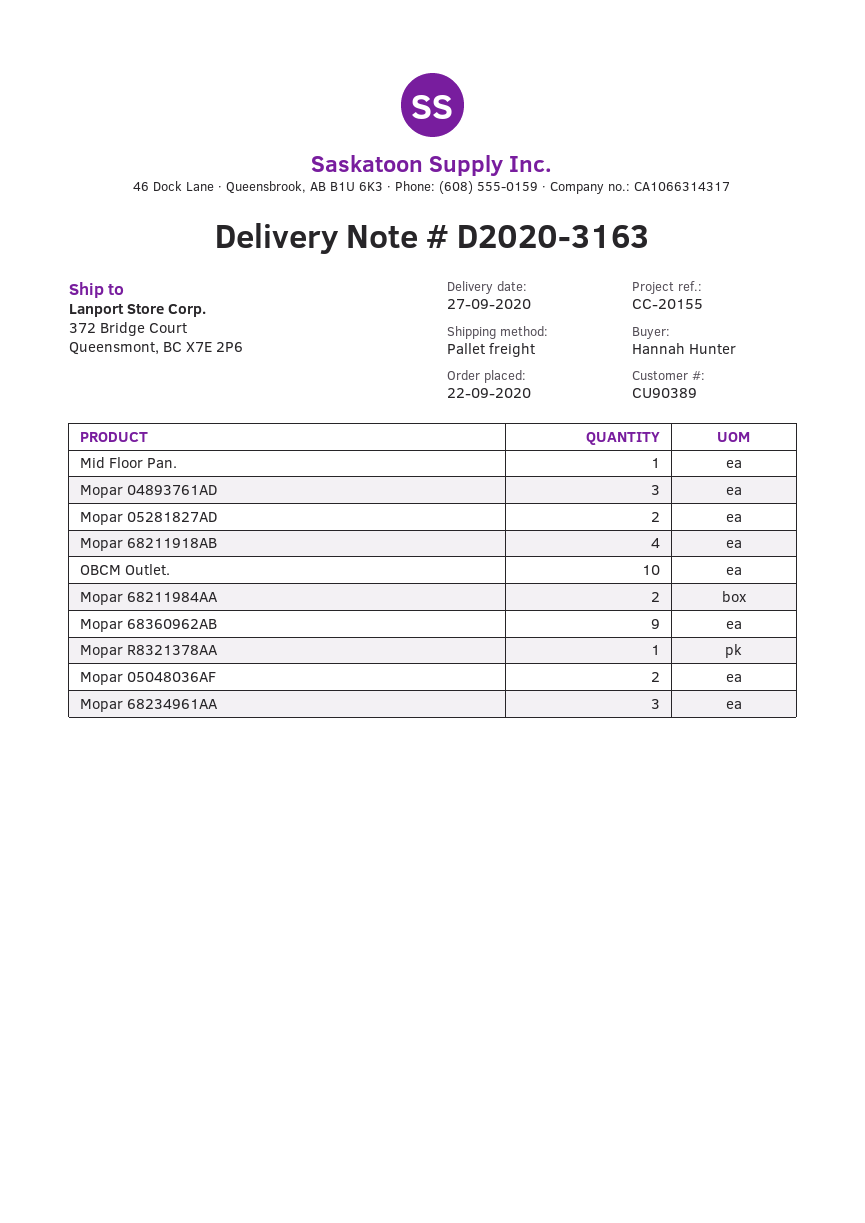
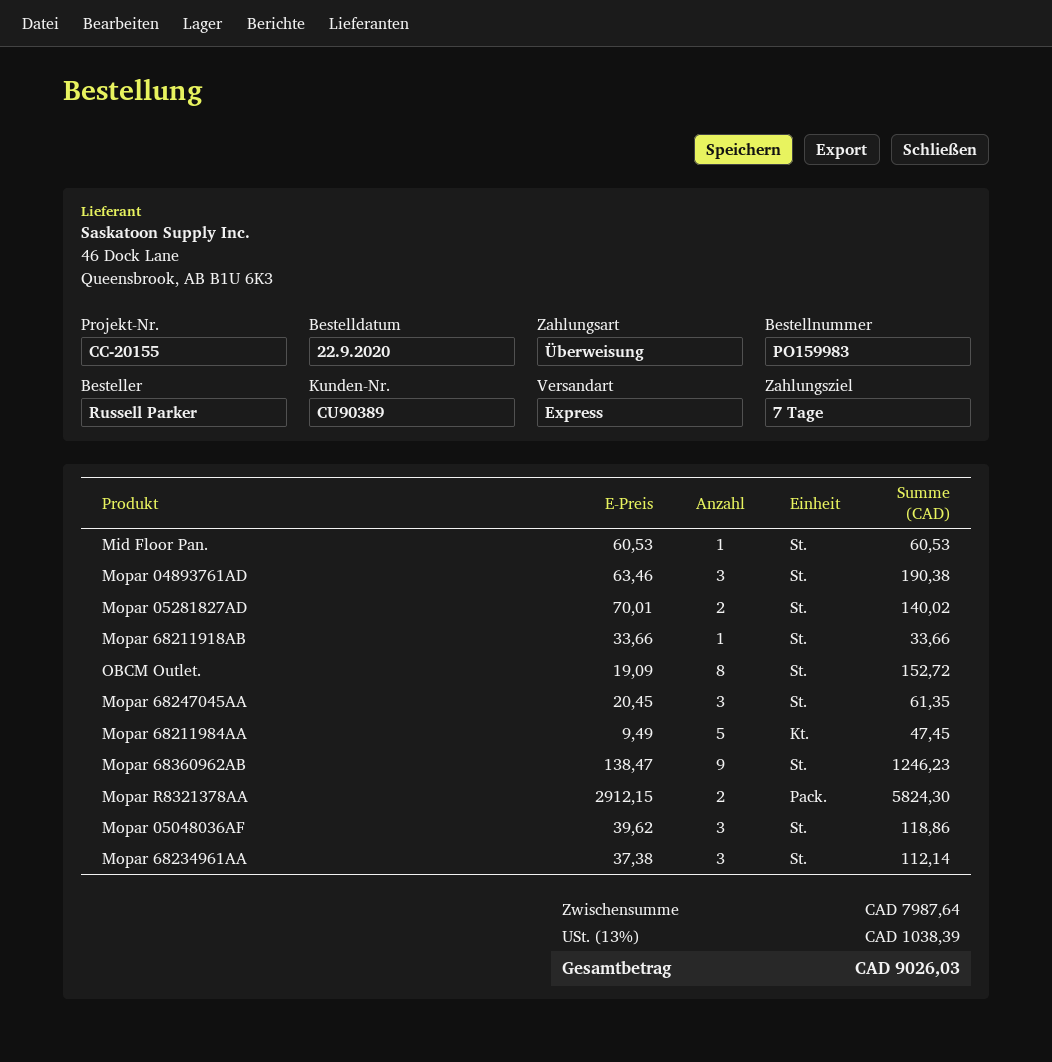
ordered by: Hannah Hunter -> Russell Parker
shipping method: pallet freight -> express
Mopar 68211918AB: 4 -> 1
OBCM Outlet.: 10 -> 8
Mopar 68211984AA: 2 -> 5
Mopar R8321378AA: 1 -> 2
Mopar 05048036AF: 2 -> 3
Mopar 68247045AA: none -> 3

